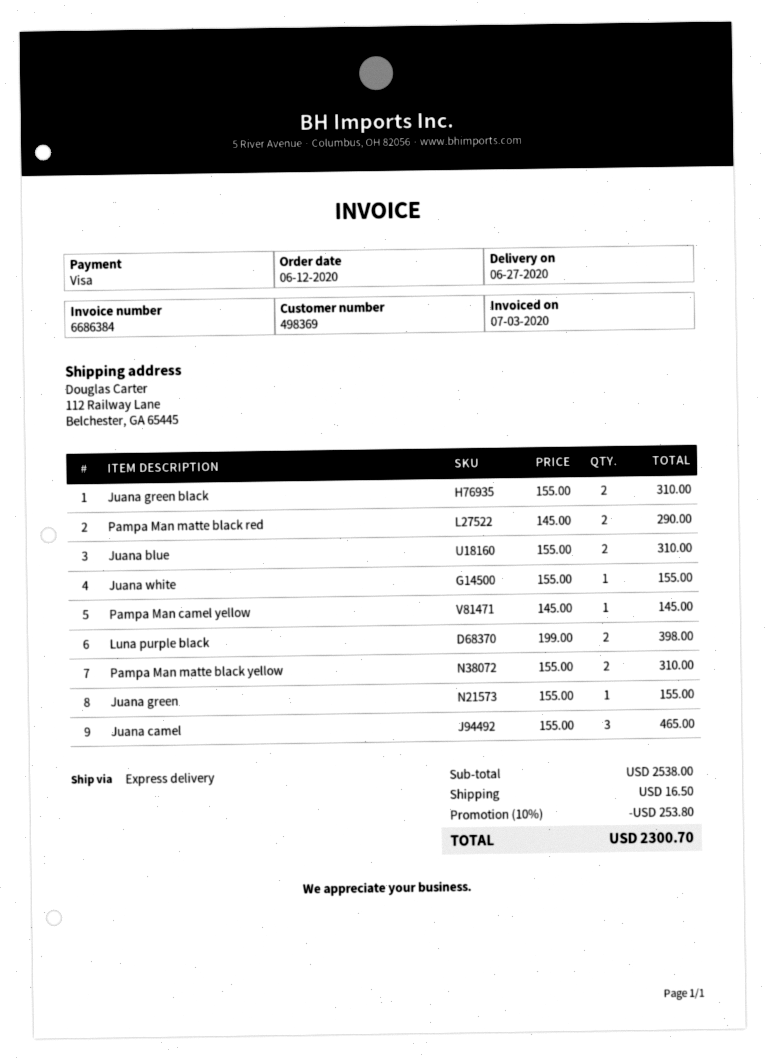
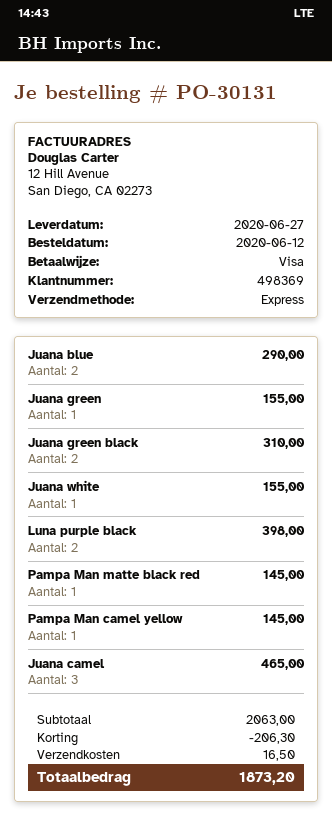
Pampa Man matte black red: 2 for 290.00 -> 1 for 145.00
Juana blue: 2 for 310.00 -> 2 for 290.00
Pampa Man matte black yellow: 2 for 310.00 -> none
subtotal: 2538.00 -> 2063.00
discount: 253.80 -> 206.30
total: 2300.70 -> 1873.20

